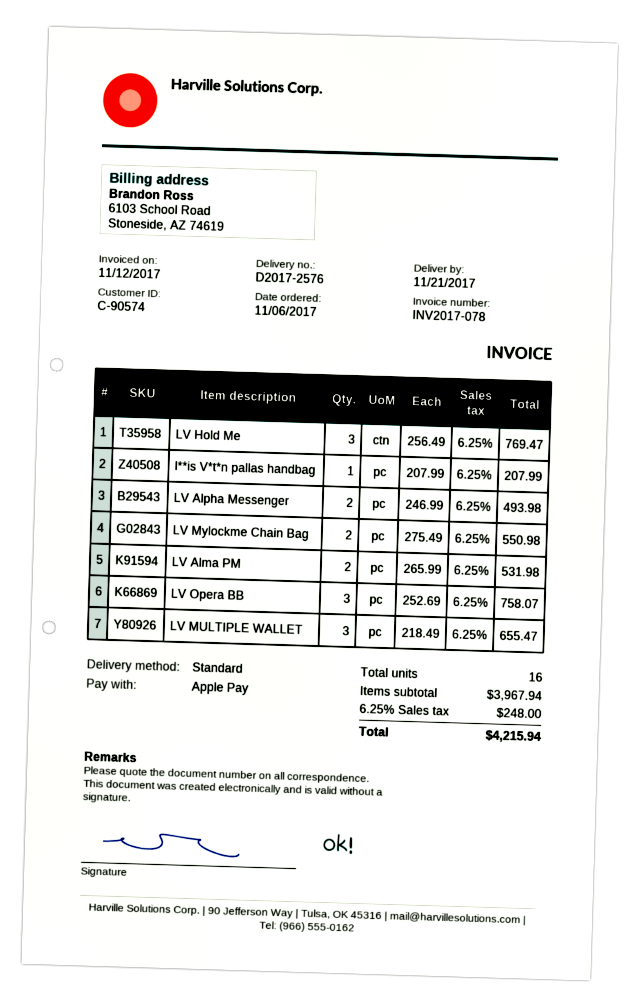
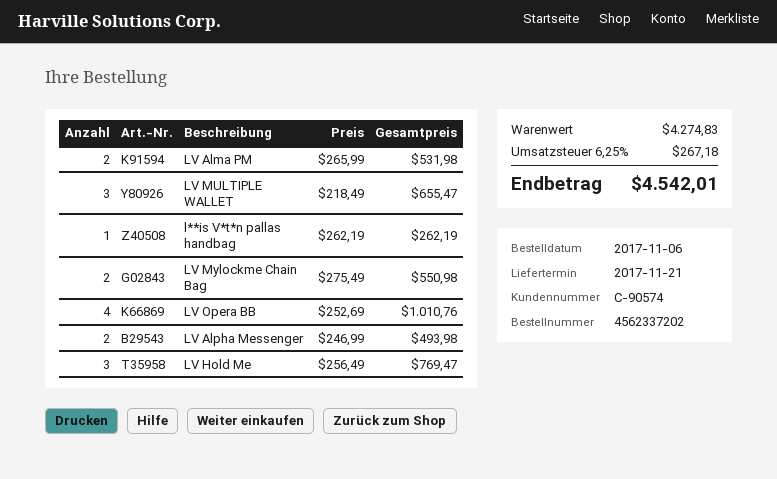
l**is V*t*n pallas handbag: 1 x 207.99 = 207.99 -> 1 x 262.19 = 262.19
LV Opera BB: 3 x 252.69 = 758.07 -> 4 x 252.69 = 1010.76
subtotal: 3967.94 -> 4274.83
tax: 6.25% = 248.00 -> 6.25% = 267.18
total: 4215.94 -> 4542.01

